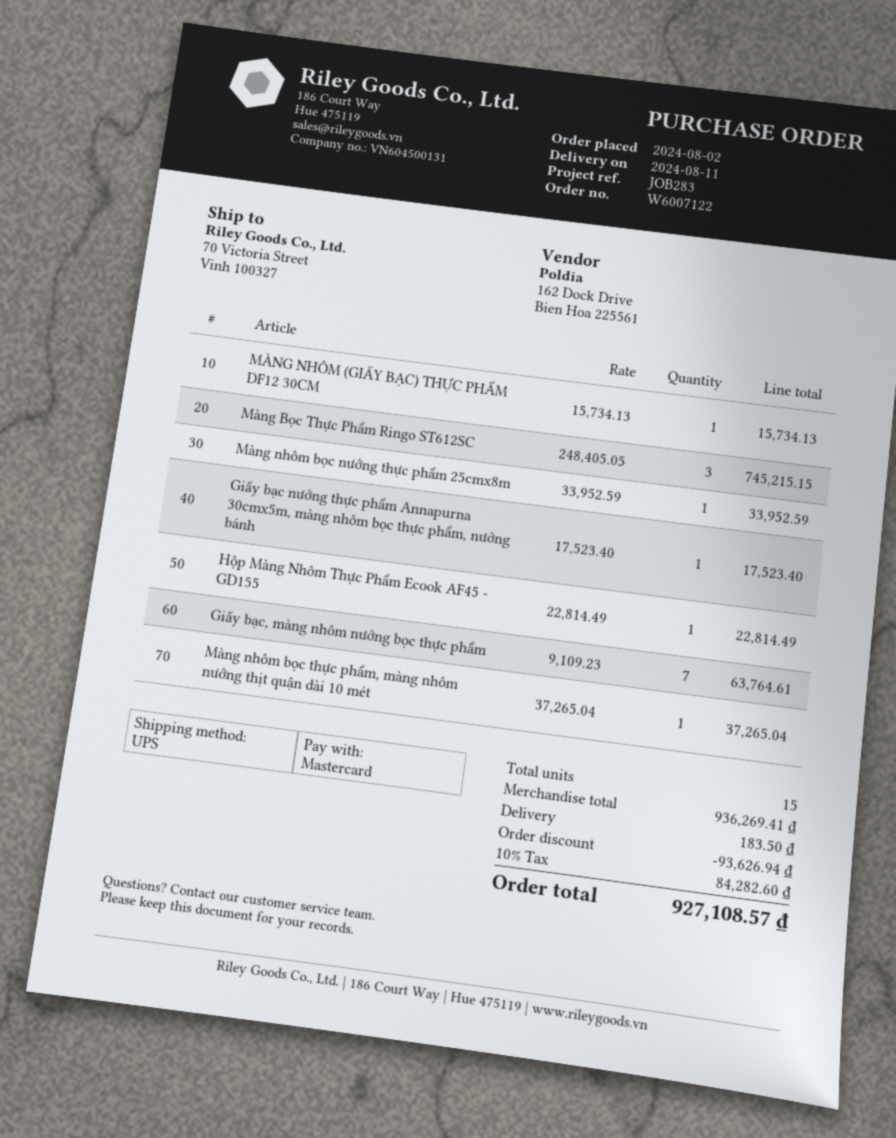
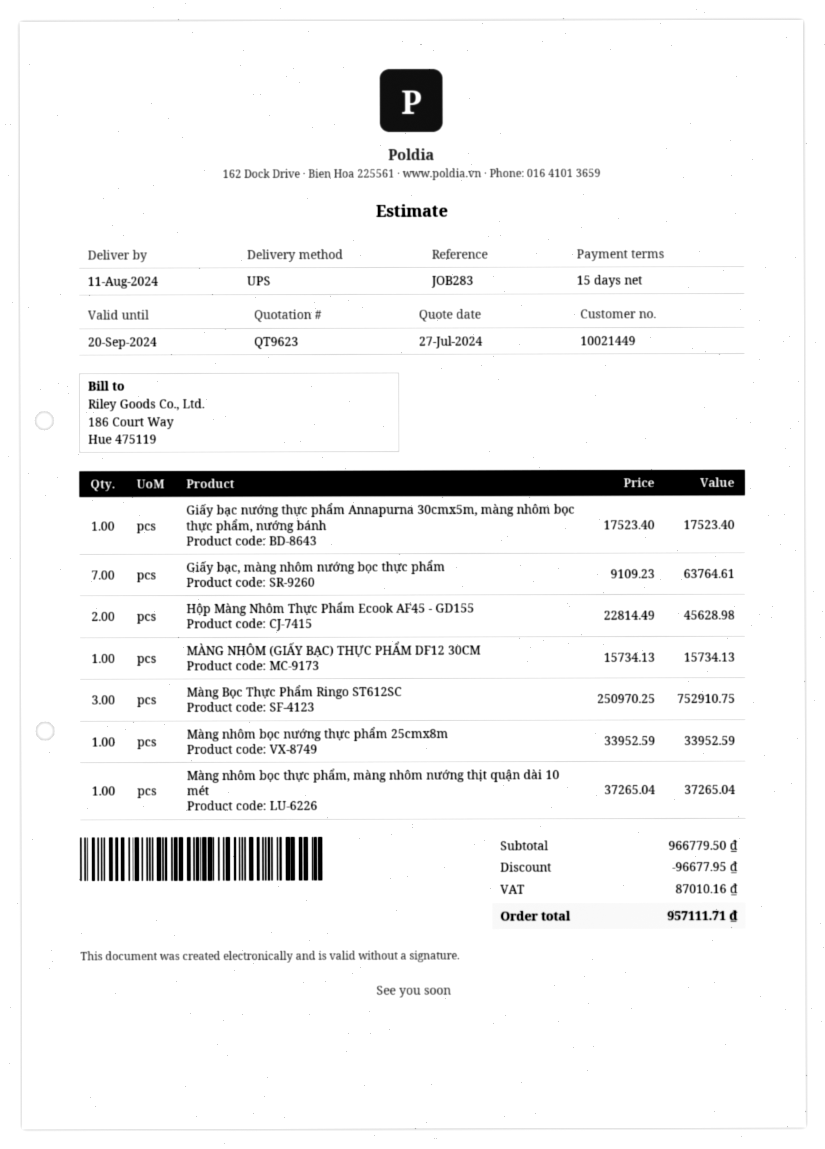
Màng Bọc Thực Phẩm Ringo ST612SC: 3 x 248405.05 = 745215.15 -> 3 x 250970.25 = 752910.75
Hộp Màng Nhôm Thực Phẩm Ecook AF45 - GD155: 1 x 22814.49 = 22814.49 -> 2 x 22814.49 = 45628.98
subtotal: 936269.41 -> 966779.50
discount: 93626.94 -> 96677.95
shipping: 183.50 -> none
tax: 84282.60 -> 87010.16
total: 927108.57 -> 957111.71

